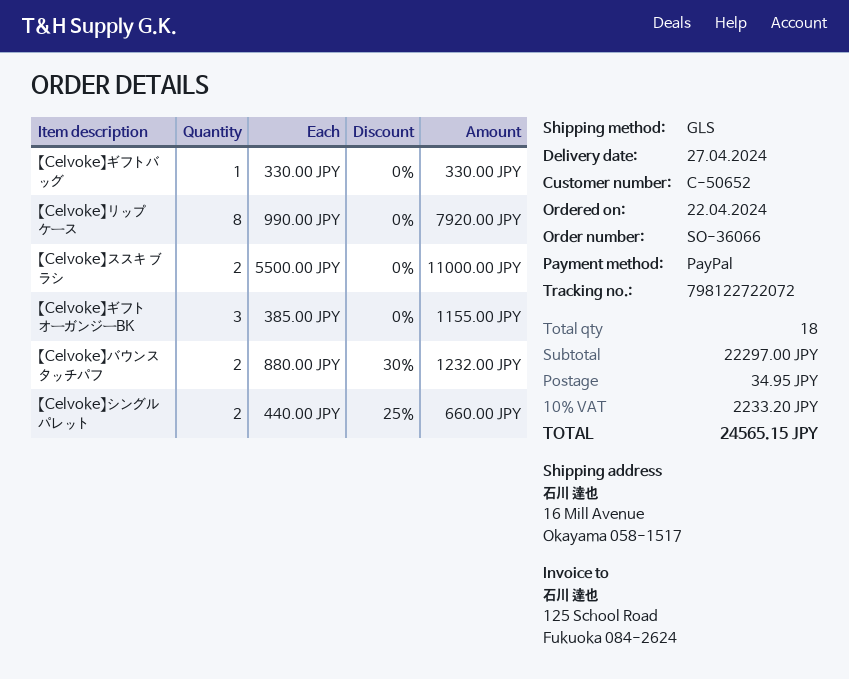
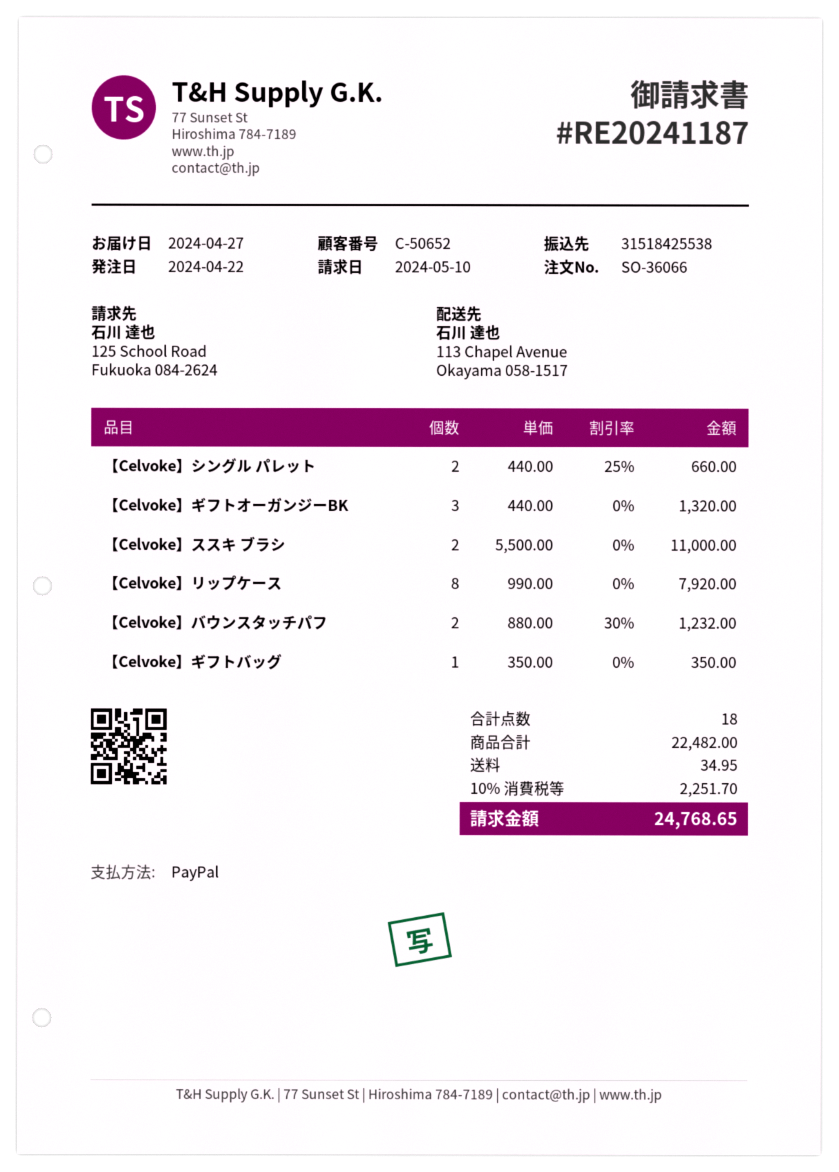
ship to: 16 Mill Avenue, Okayama 058-1517 -> 113 Chapel Avenue, Okayama 058-1517
【Celvoke】ギフトバッグ: 1 x 330.00 = 330.00 -> 1 x 350.00 = 350.00
【Celvoke】ギフトオーガンジーBK: 3 x 385.00 = 1155.00 -> 3 x 440.00 = 1320.00
subtotal: 22297.00 -> 22482.00
tax: 10% = 2233.20 -> 10% = 2251.70
total: 24565.15 -> 24768.65

